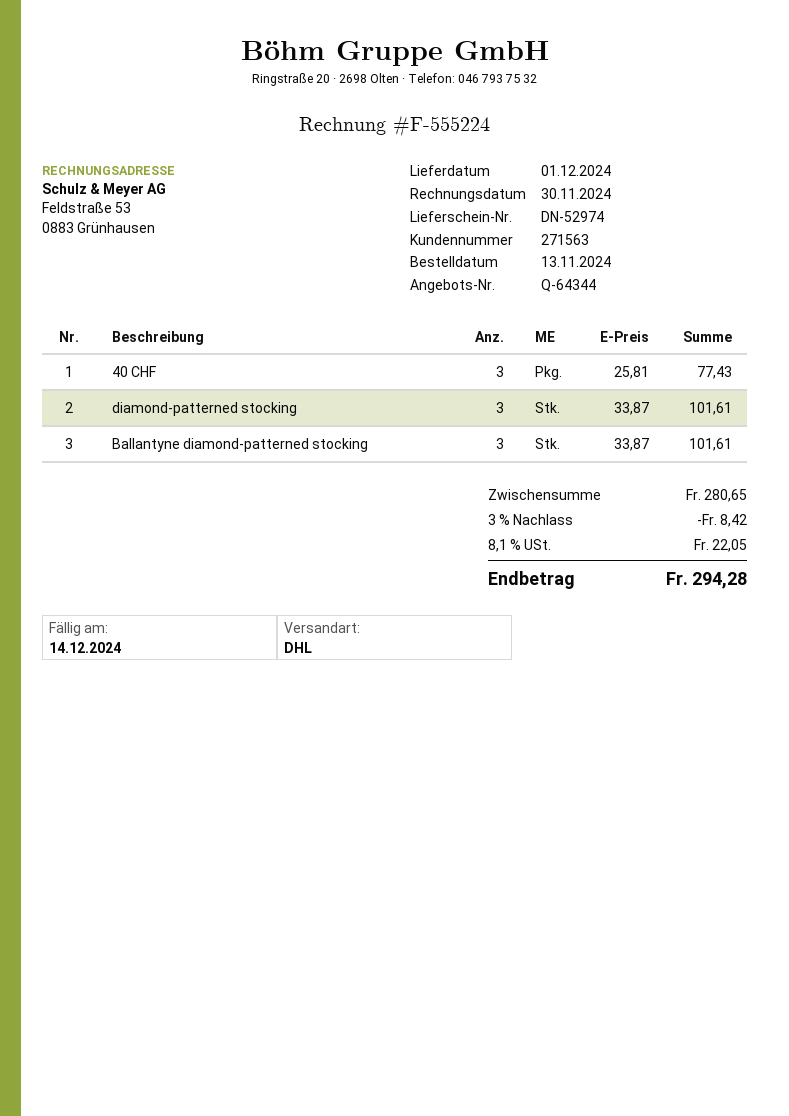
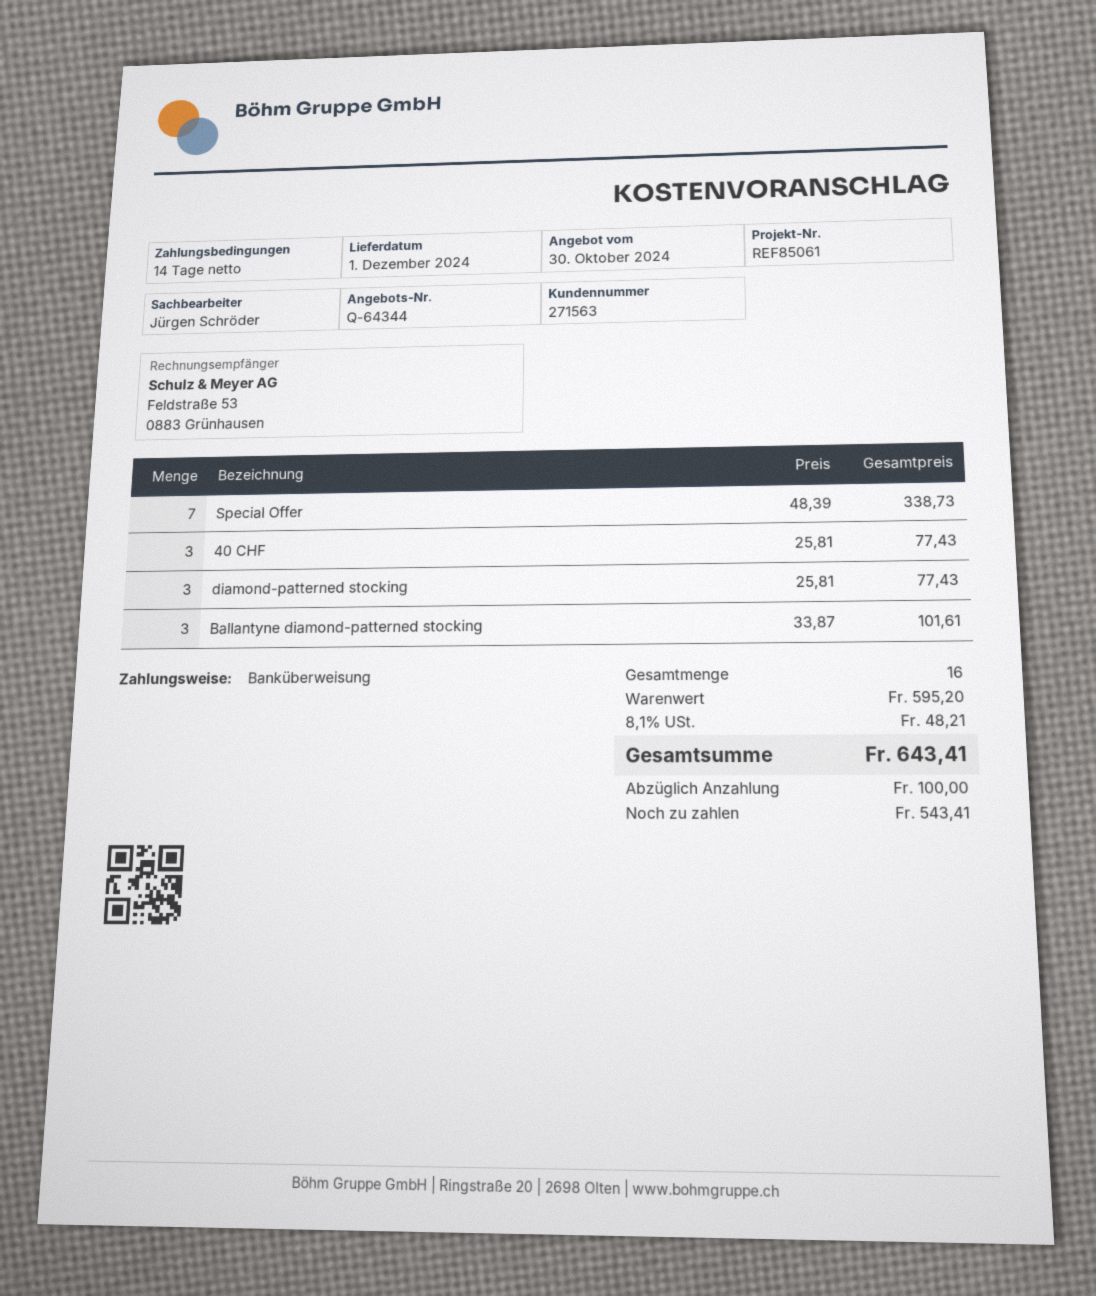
diamond-patterned stocking: 3 x 33.87 = 101.61 -> 3 x 25.81 = 77.43
Special Offer: none -> 7 x 48.39 = 338.73
subtotal: 280.65 -> 595.20
discount: 3% = 8.42 -> none
tax: 8.1% = 22.05 -> 8.1% = 48.21
total: 294.28 -> 643.41

